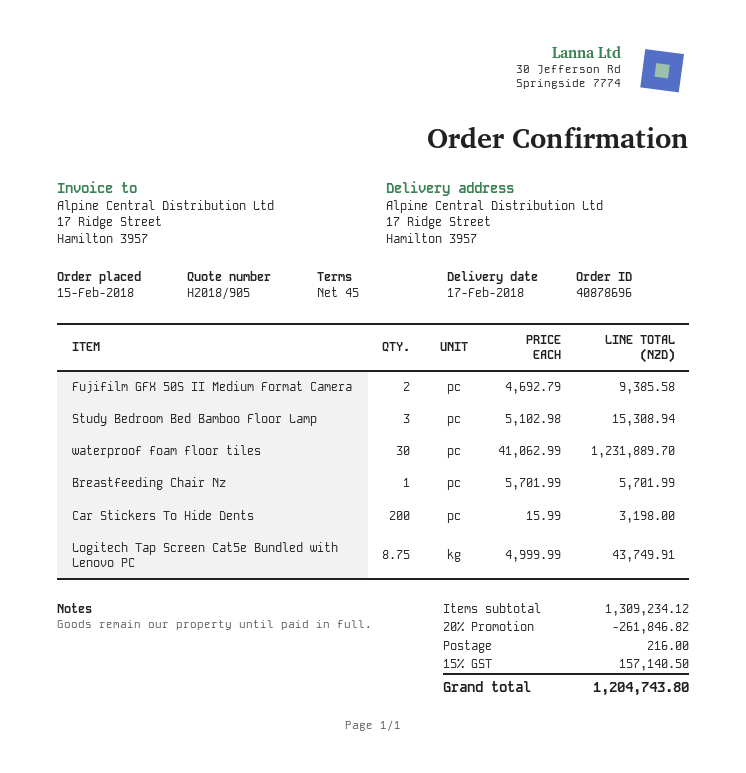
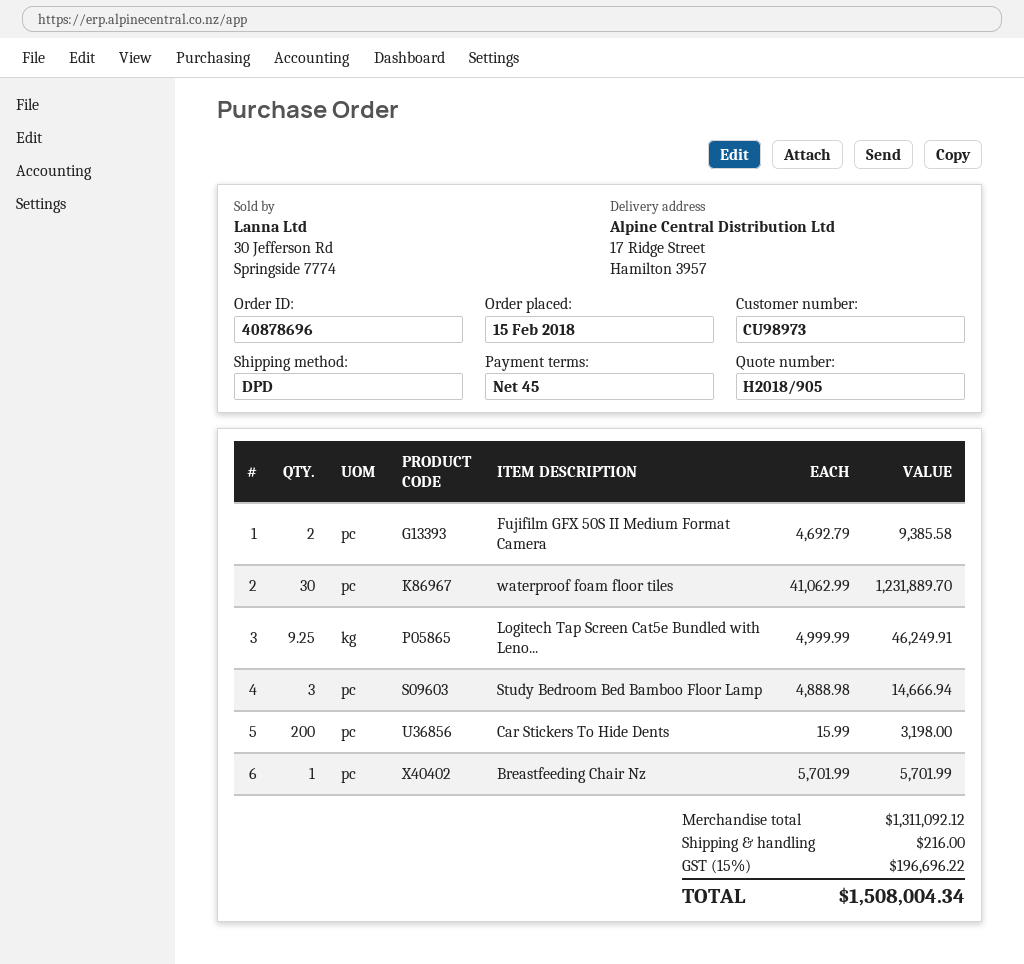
Study Bedroom Bed Bamboo Floor Lamp: 3 x 5102.98 = 15308.94 -> 3 x 4888.98 = 14666.94
Logitech Tap Screen Cat5e Bundled with Lenovo PC: 8.75 x 4999.99 = 43749.91 -> 9.25 x 4999.99 = 46249.91
subtotal: 1309234.12 -> 1311092.12
discount: 20% = 261846.82 -> none
tax: 15% = 157140.50 -> 15% = 196696.22
total: 1204743.80 -> 1508004.34

